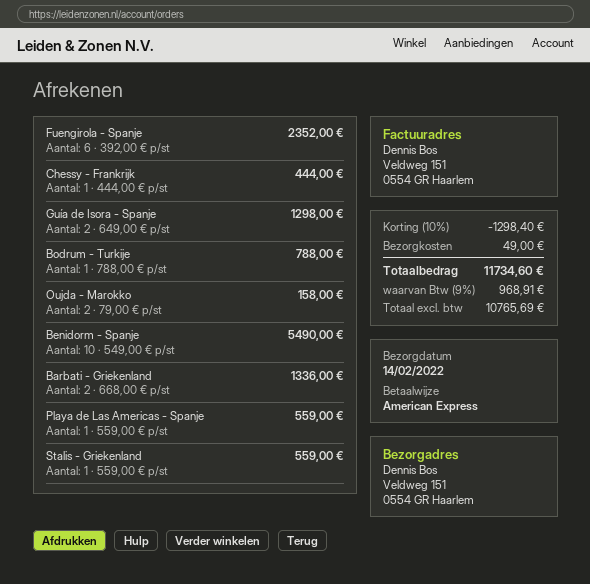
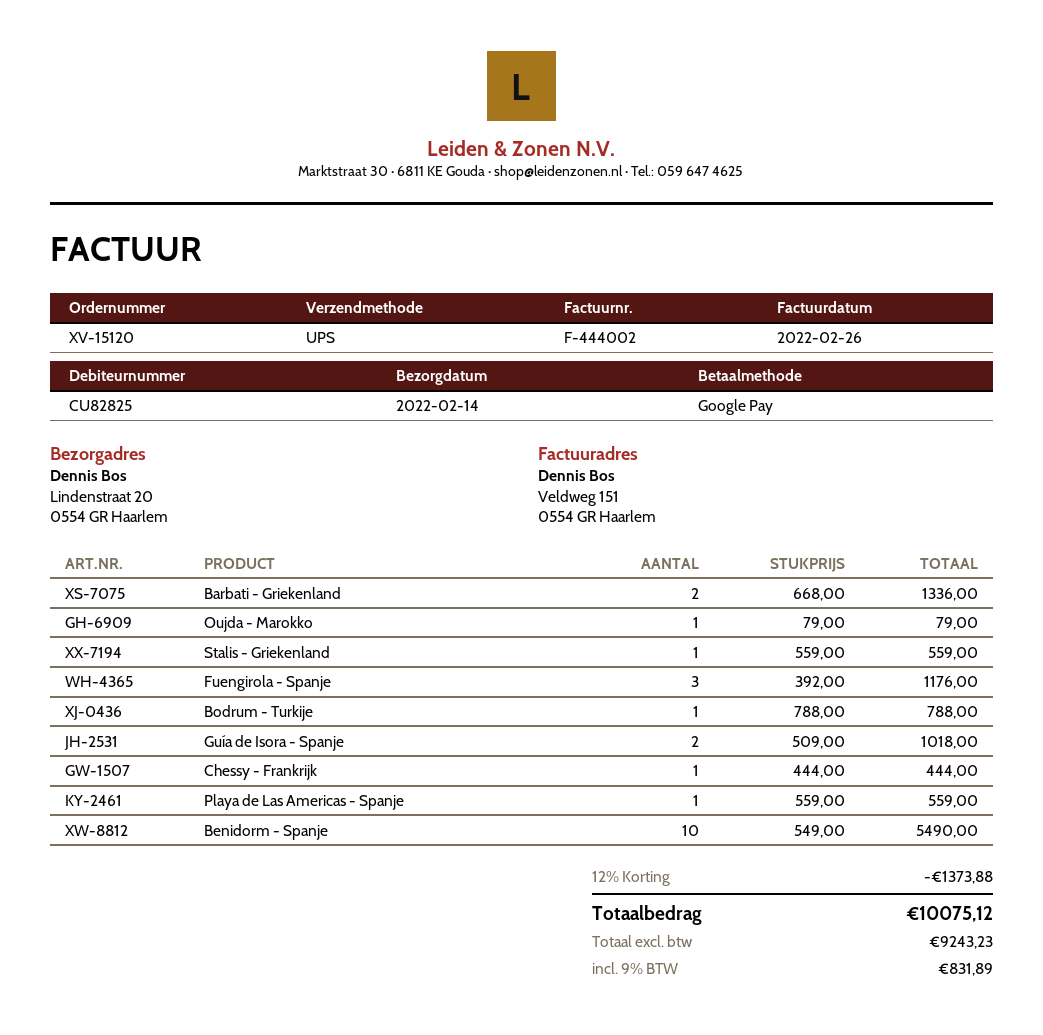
payment method: American Express -> Google Pay
ship to: Veldweg 151, 0554 GR Haarlem -> Lindenstraat 20, 0554 GR Haarlem
Fuengirola - Spanje: 6 x 392.00 = 2352.00 -> 3 x 392.00 = 1176.00
Guía de Isora - Spanje: 2 x 649.00 = 1298.00 -> 2 x 509.00 = 1018.00
Oujda - Marokko: 2 x 79.00 = 158.00 -> 1 x 79.00 = 79.00
discount: 10% = 1298.40 -> 12% = 1373.88
shipping: 49.00 -> none
net: 10765.69 -> 9243.23
tax: 9% = 968.91 -> 9% = 831.89
total: 11734.60 -> 10075.12

